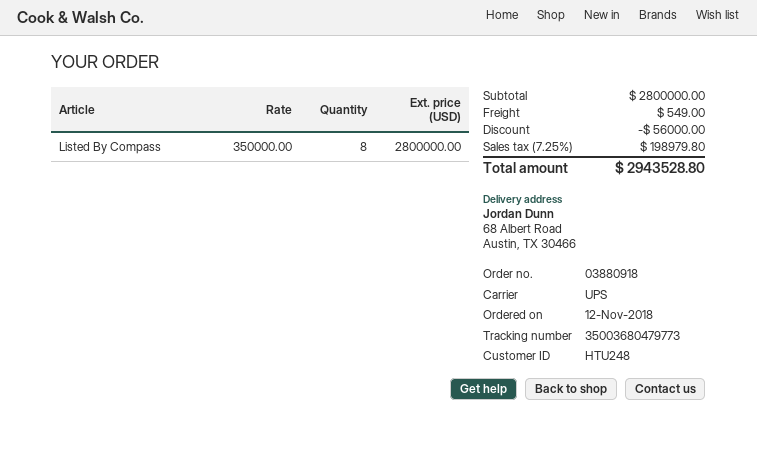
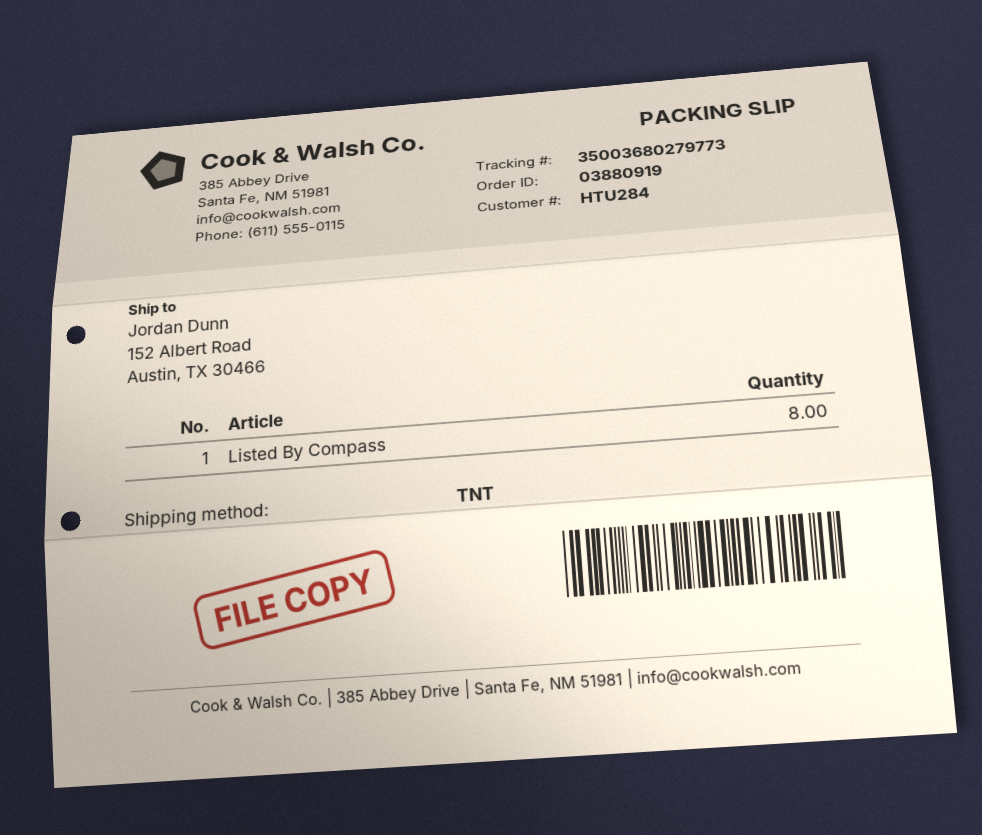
order number: 03880918 -> 03880919
customer number: HTU248 -> HTU284
shipping method: UPS -> TNT
tracking number: 35003680479773 -> 35003680279773
ship to: 68 Albert Road, Austin, TX 30466 -> 152 Albert Road, Austin, TX 30466

